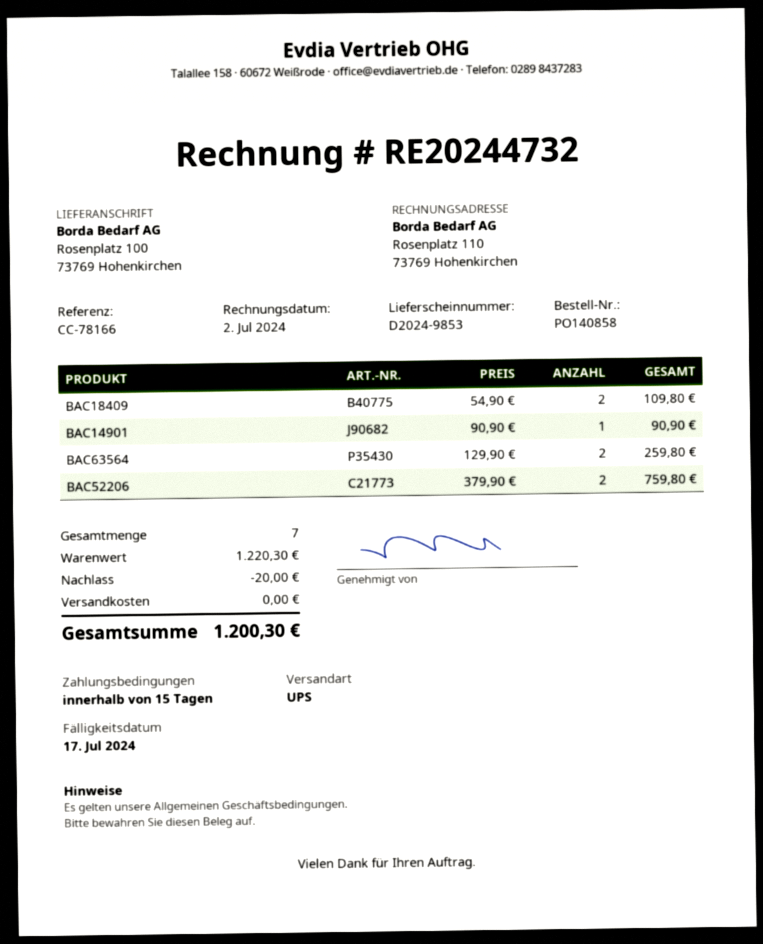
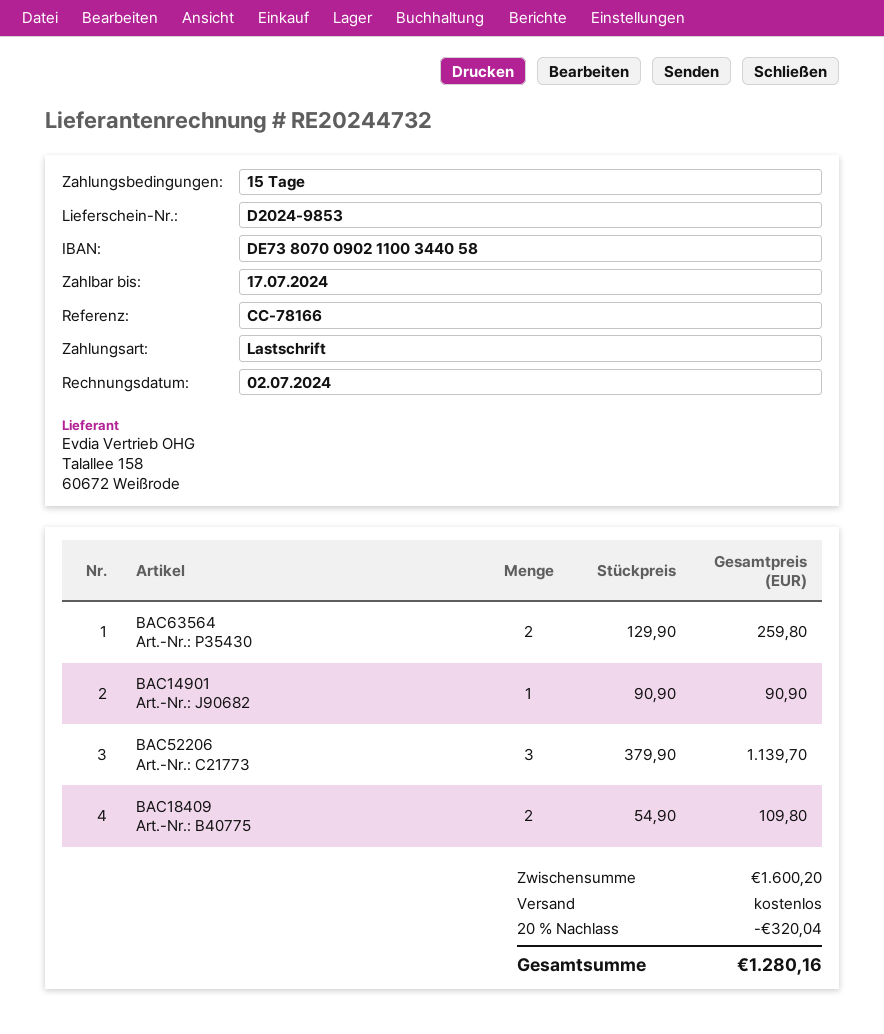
BAC52206: 2 x 379.90 = 759.80 -> 3 x 379.90 = 1139.70
subtotal: 1220.30 -> 1600.20
discount: 20.00 -> 320.04
total: 1200.30 -> 1280.16

